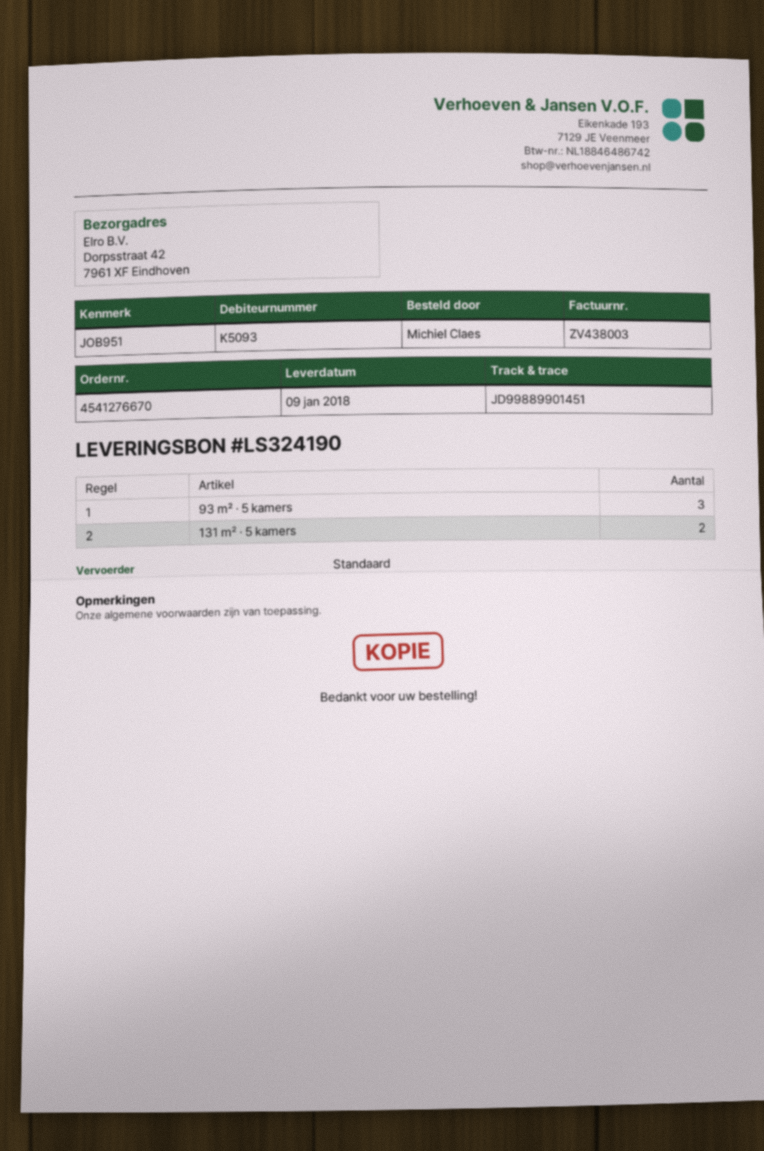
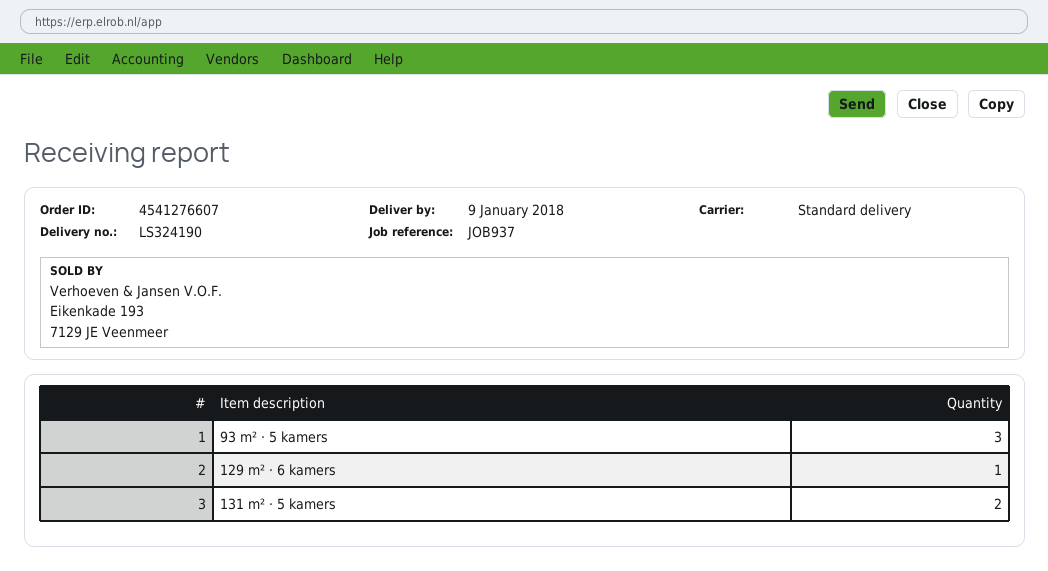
order number: 4541276670 -> 4541276607
reference: JOB951 -> JOB937
129 m² · 6 kamers: none -> 1

